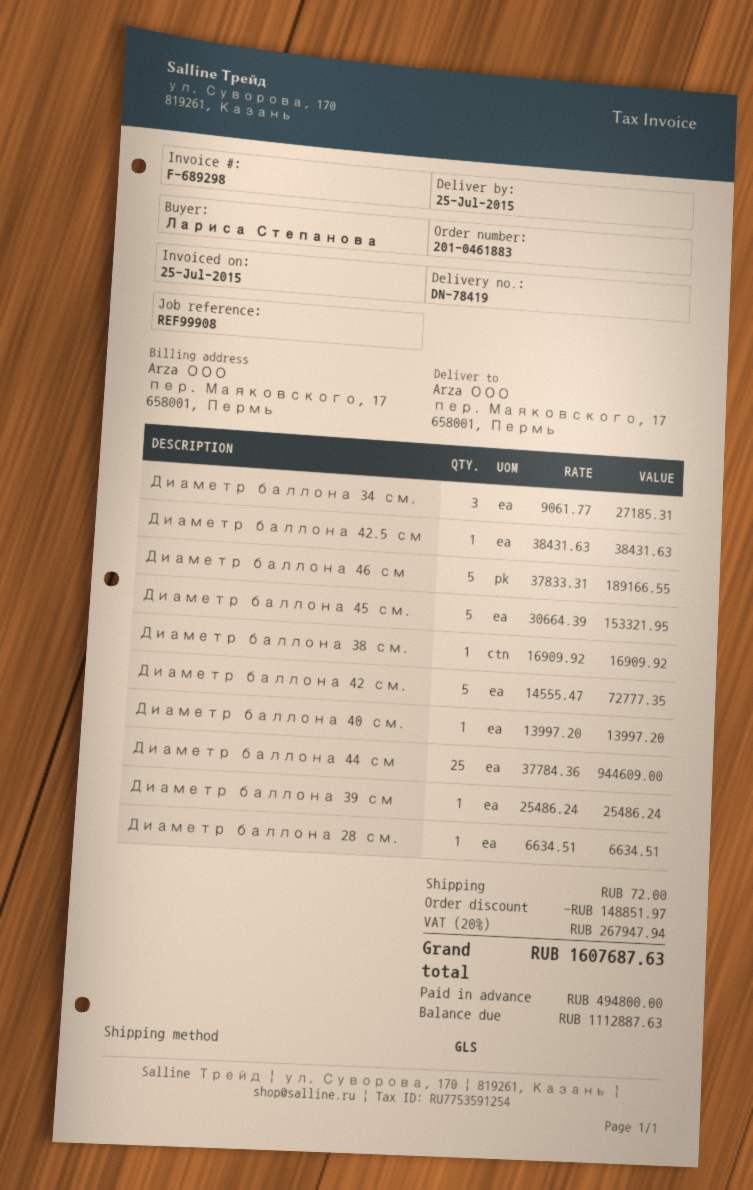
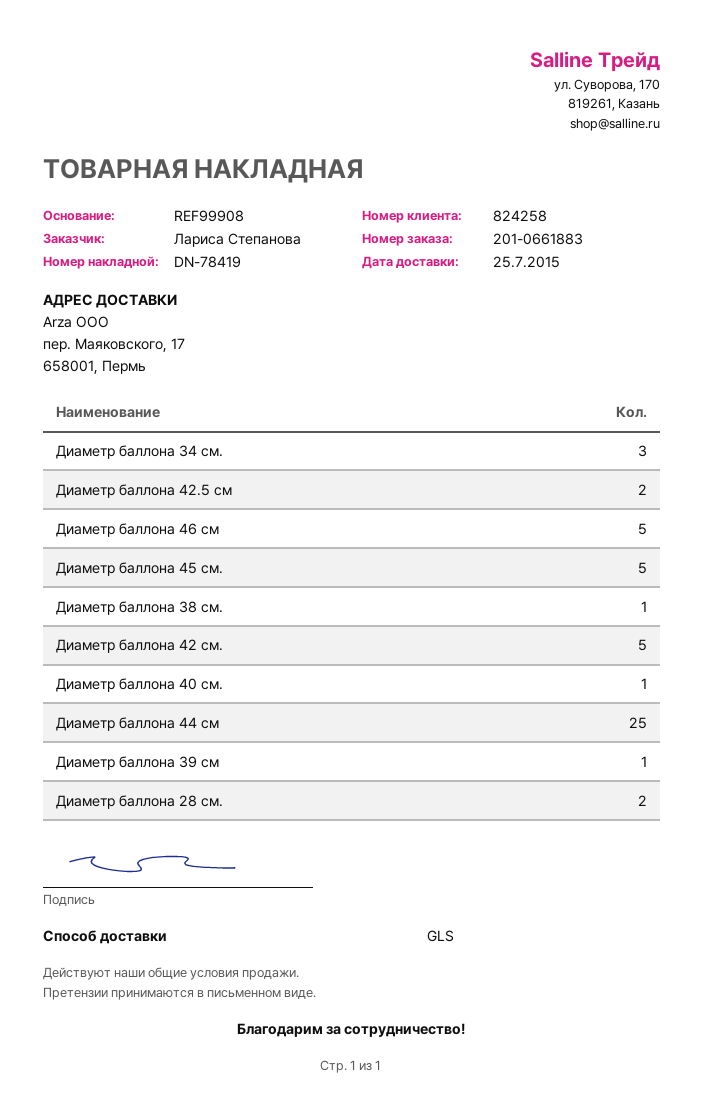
order number: 201-0461883 -> 201-0661883
Диаметр баллона 42.5 см: 1 -> 2
Диаметр баллона 28 см.: 1 -> 2

